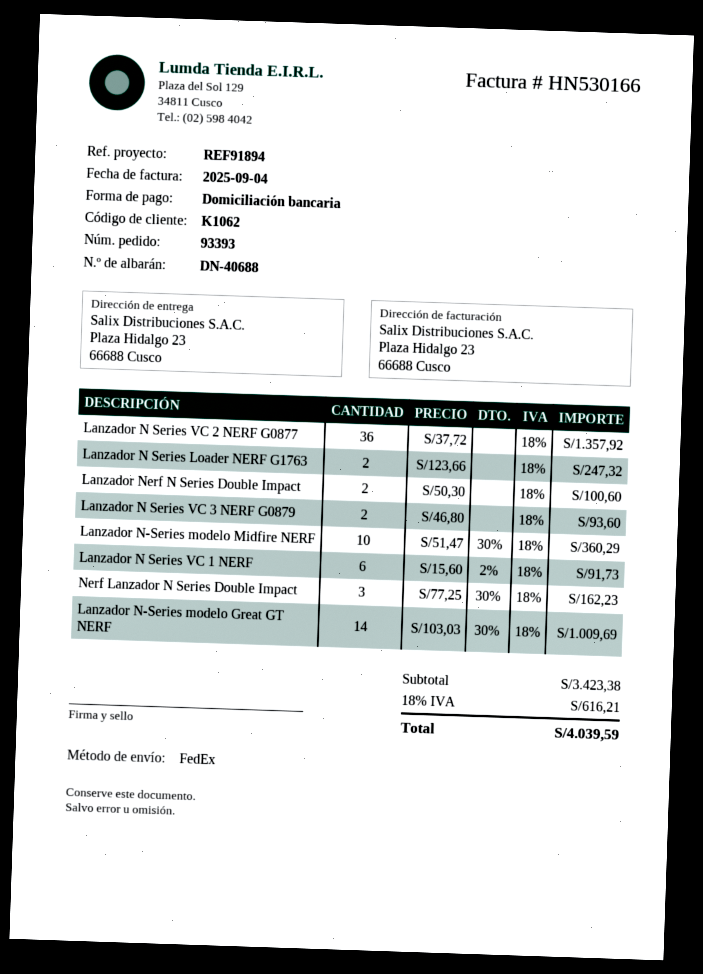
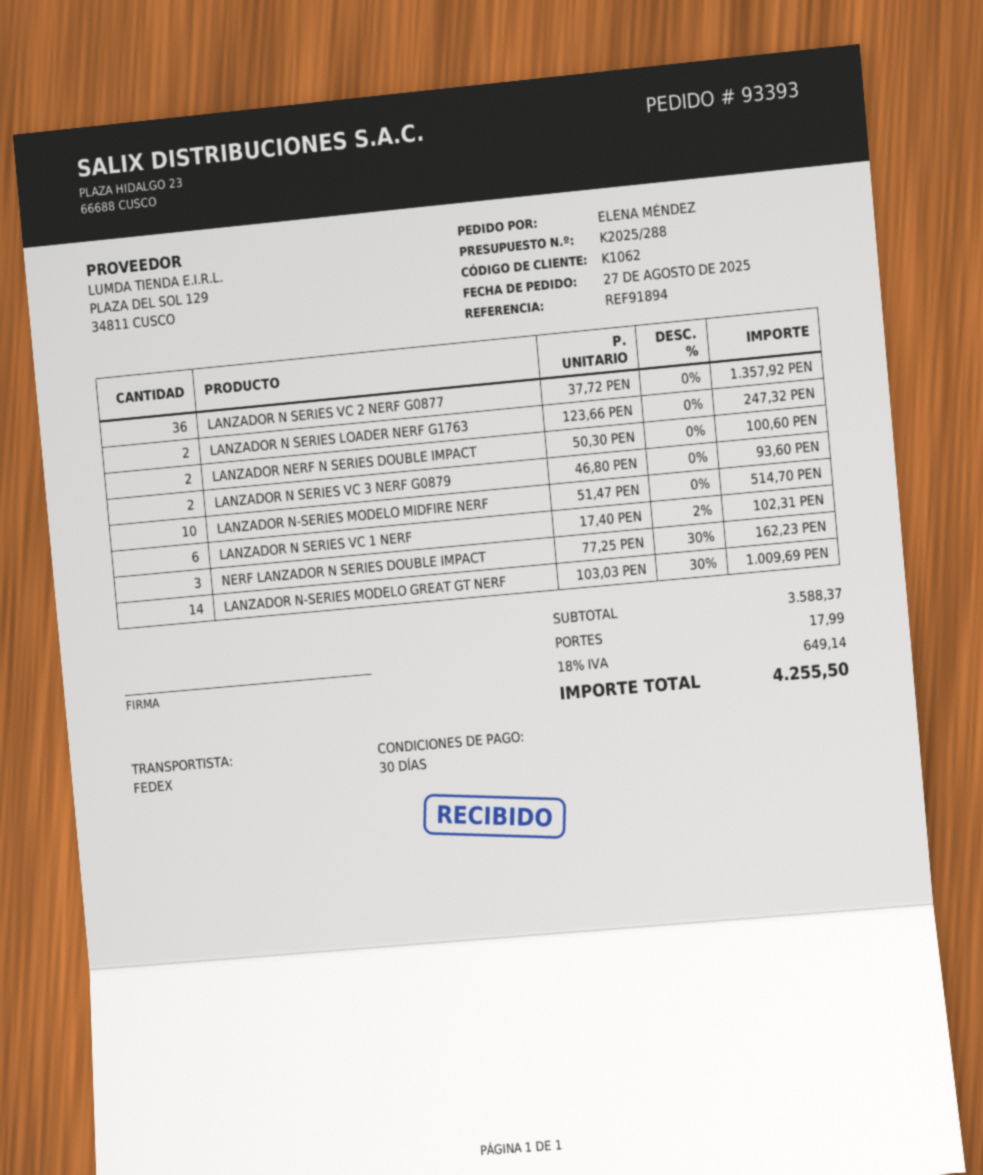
Lanzador N-Series modelo Midfire NERF: 10 x 51.47 - 30% = 360.29 -> 10 x 51.47 = 514.70
Lanzador N Series VC 1 NERF: 6 x 15.60 - 2% = 91.73 -> 6 x 17.40 - 2% = 102.31
subtotal: 3423.38 -> 3588.37
shipping: none -> 17.99
tax: 18% = 616.21 -> 18% = 649.14
total: 4039.59 -> 4255.50

